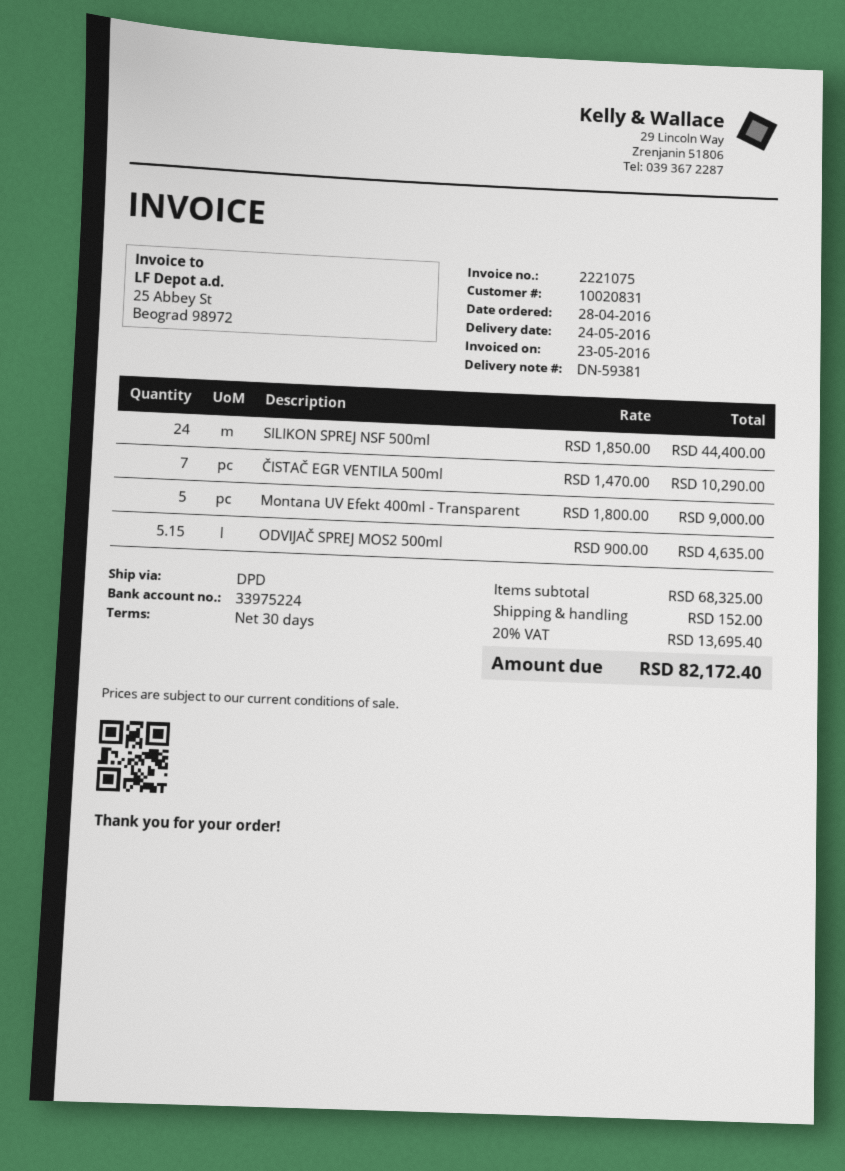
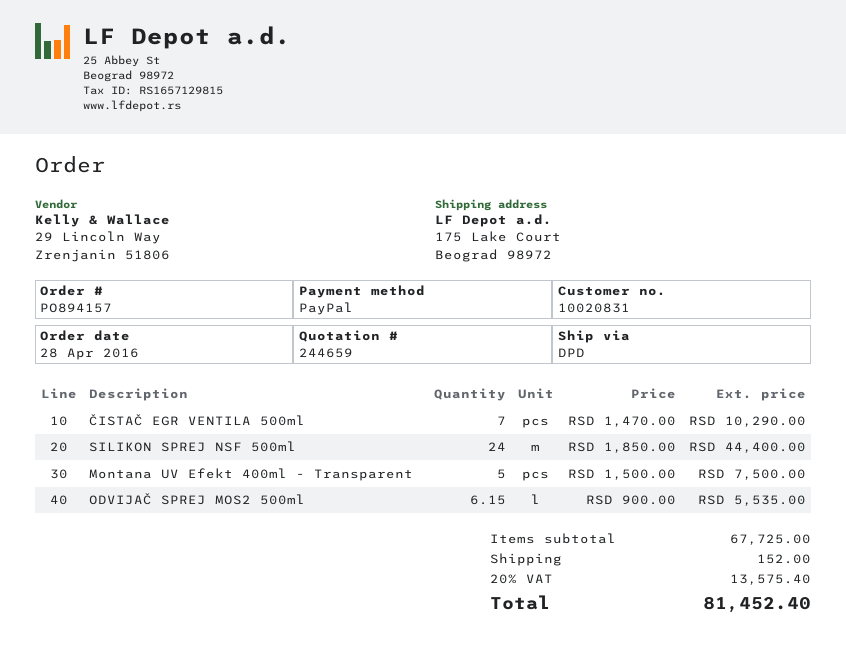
Montana UV Efekt 400ml - Transparent: 5 x 1800.00 = 9000.00 -> 5 x 1500.00 = 7500.00
ODVIJAČ SPREJ MOS2 500ml: 5.15 x 900.00 = 4635.00 -> 6.15 x 900.00 = 5535.00
subtotal: 68325.00 -> 67725.00
tax: 20% = 13695.40 -> 20% = 13575.40
total: 82172.40 -> 81452.40

